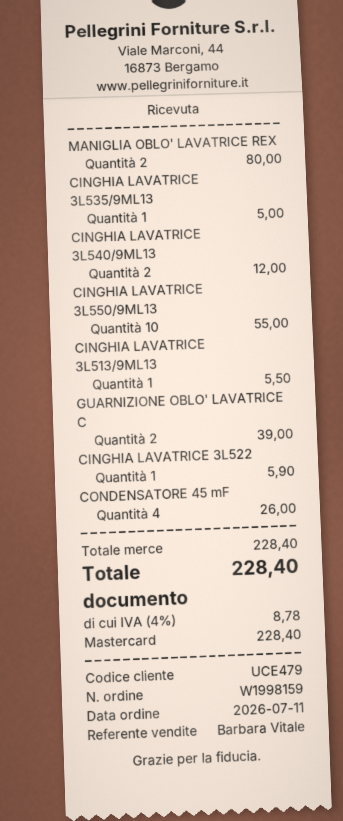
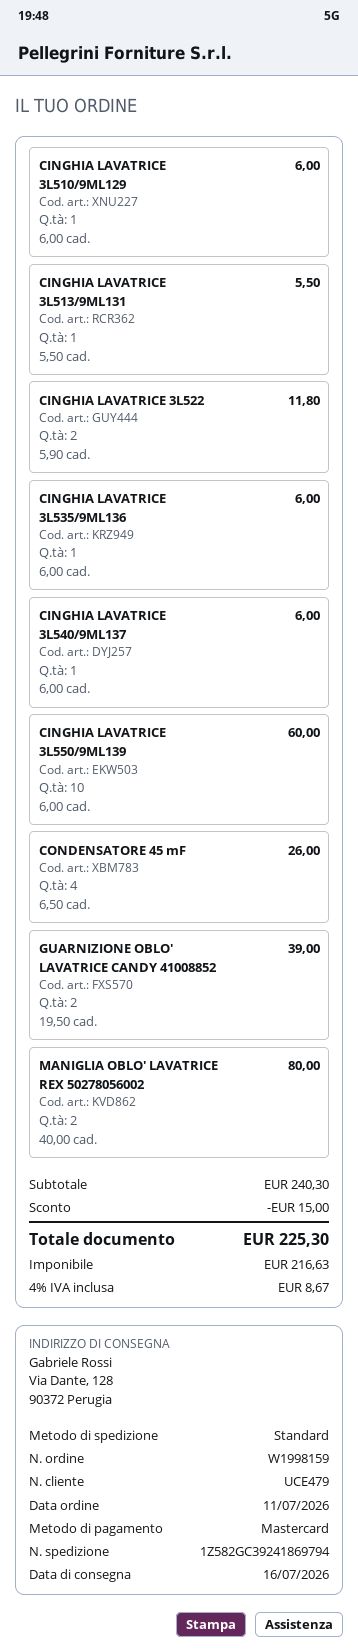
CINGHIA LAVATRICE 3L535/9ML13: 1 for 5.00 -> 1 for 6.00
CINGHIA LAVATRICE 3L540/9ML13: 2 for 12.00 -> 1 for 6.00
CINGHIA LAVATRICE 3L550/9ML13: 10 for 55.00 -> 10 for 60.00
CINGHIA LAVATRICE 3L522: 1 for 5.90 -> 2 for 11.80
CINGHIA LAVATRICE 3L510/9ML129: none -> 1 for 6.00
subtotal: 228.40 -> 240.30
discount: none -> 15.00
tax: 4% = 8.78 -> 4% = 8.67
total: 228.40 -> 225.30

